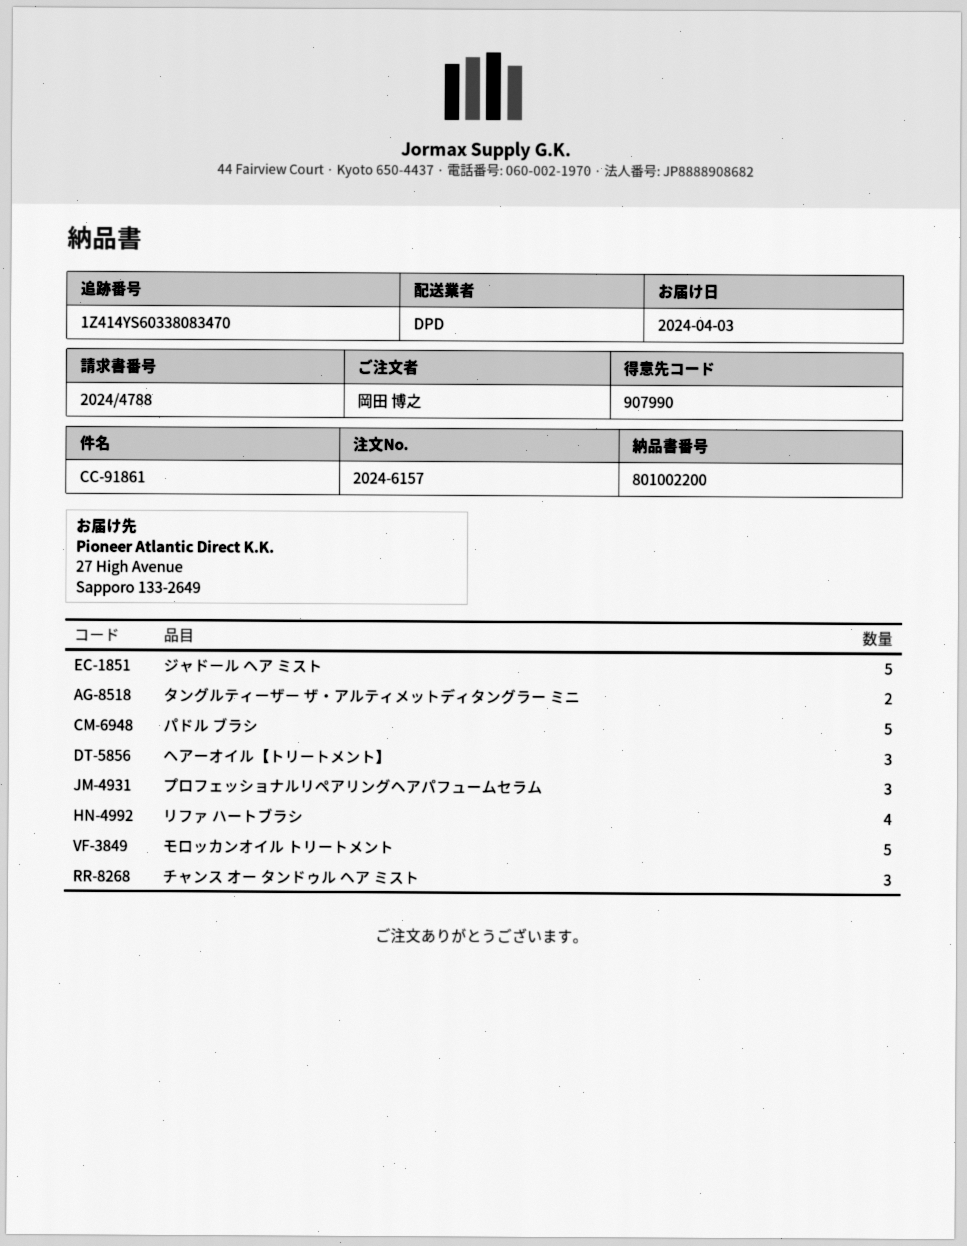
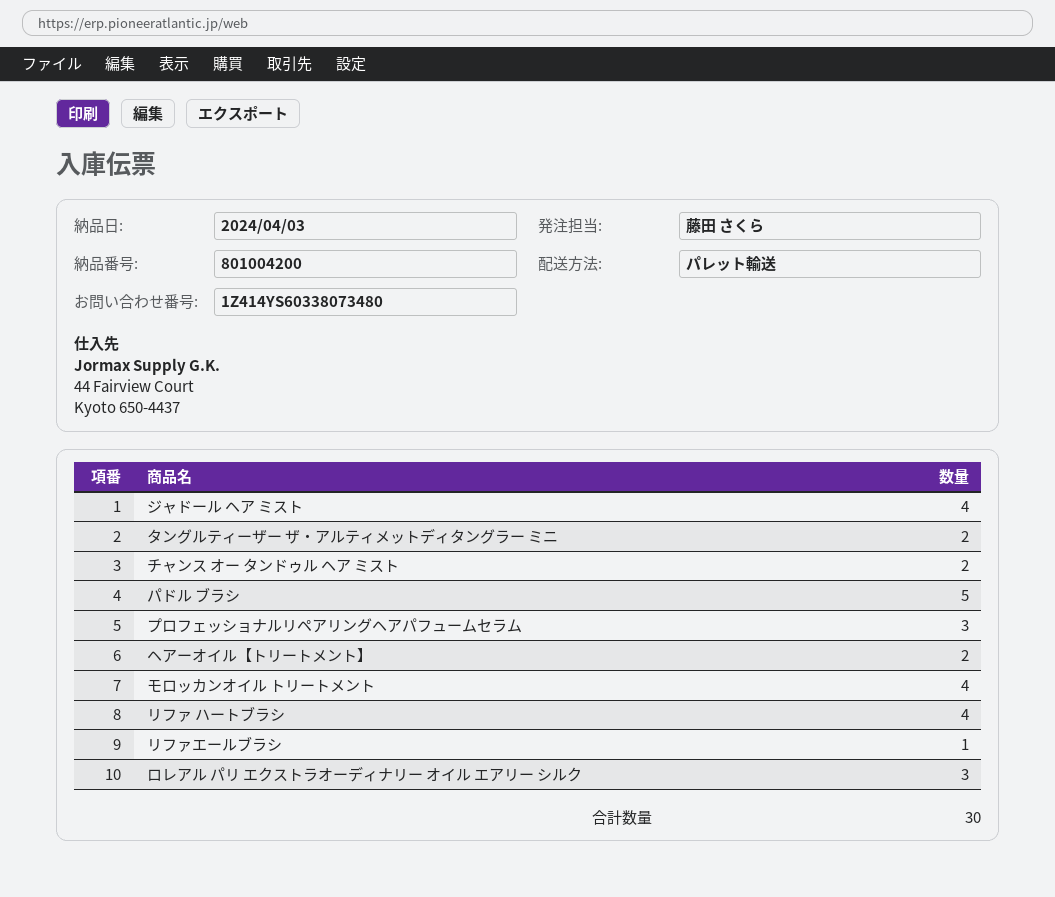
delivery note number: 801002200 -> 801004200
ordered by: 岡田 博之 -> 藤田 さくら
shipping method: DPD -> pallet freight
tracking number: 1Z414YS60338083470 -> 1Z414YS60338073480
ジャドール ヘア ミスト: 5 -> 4
ヘアーオイル【トリートメント】: 3 -> 2
モロッカンオイル トリートメント: 5 -> 4
チャンス オー タンドゥル ヘア ミスト: 3 -> 2
リファエールブラシ: none -> 1
ロレアル パリ エクストラオーディナリー オイル エアリー シルク: none -> 3

